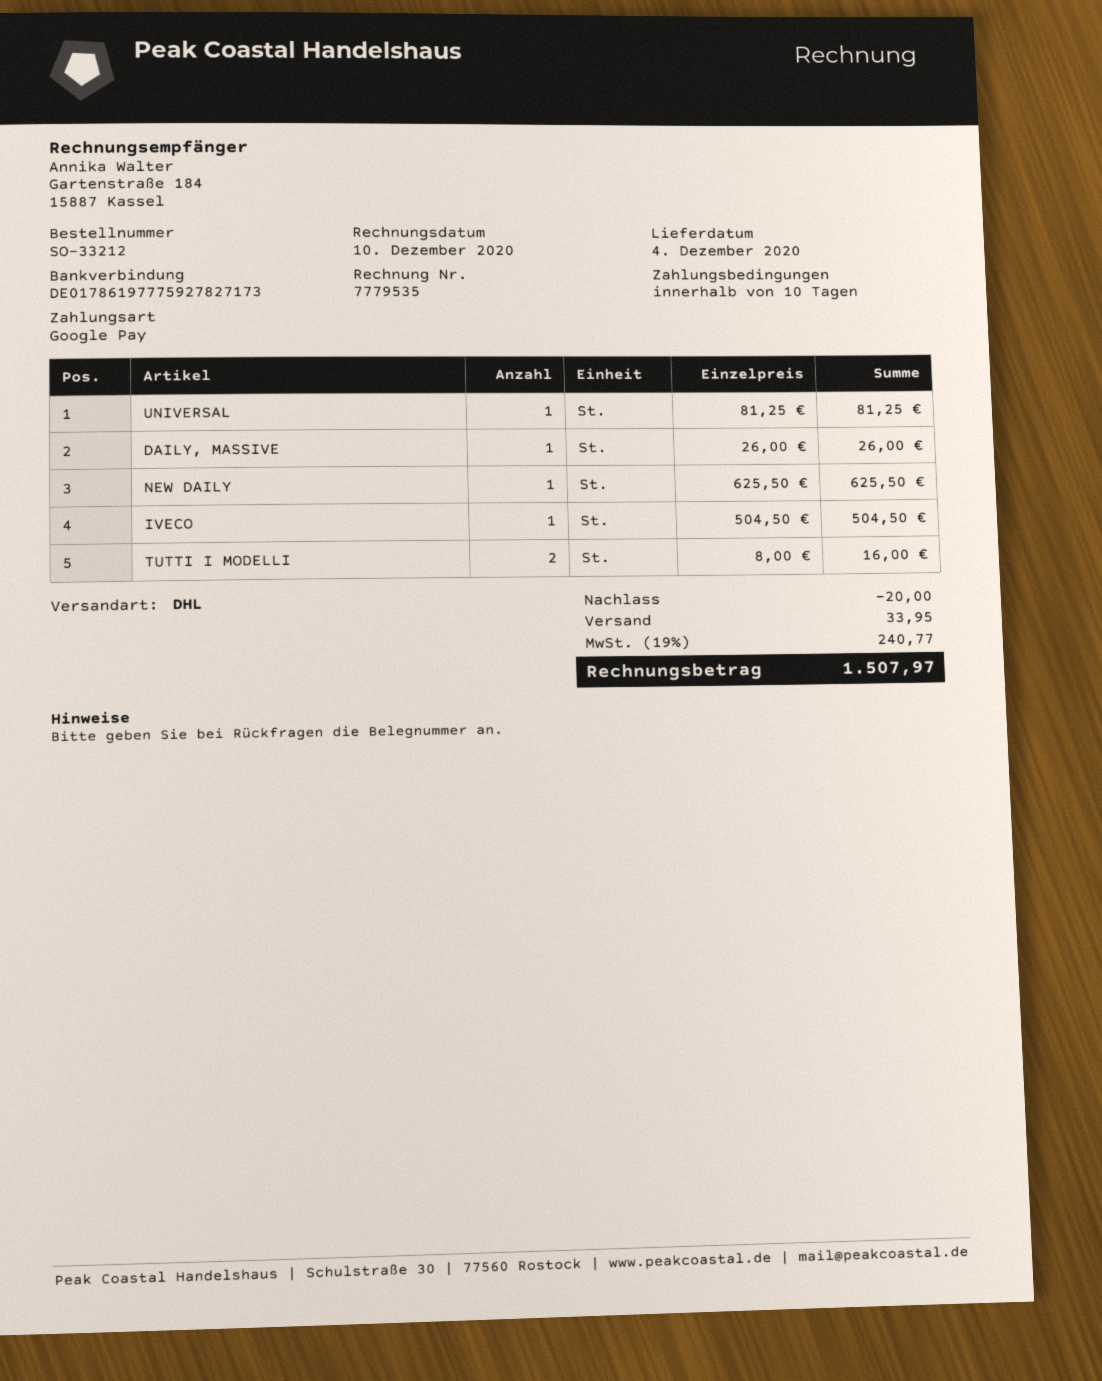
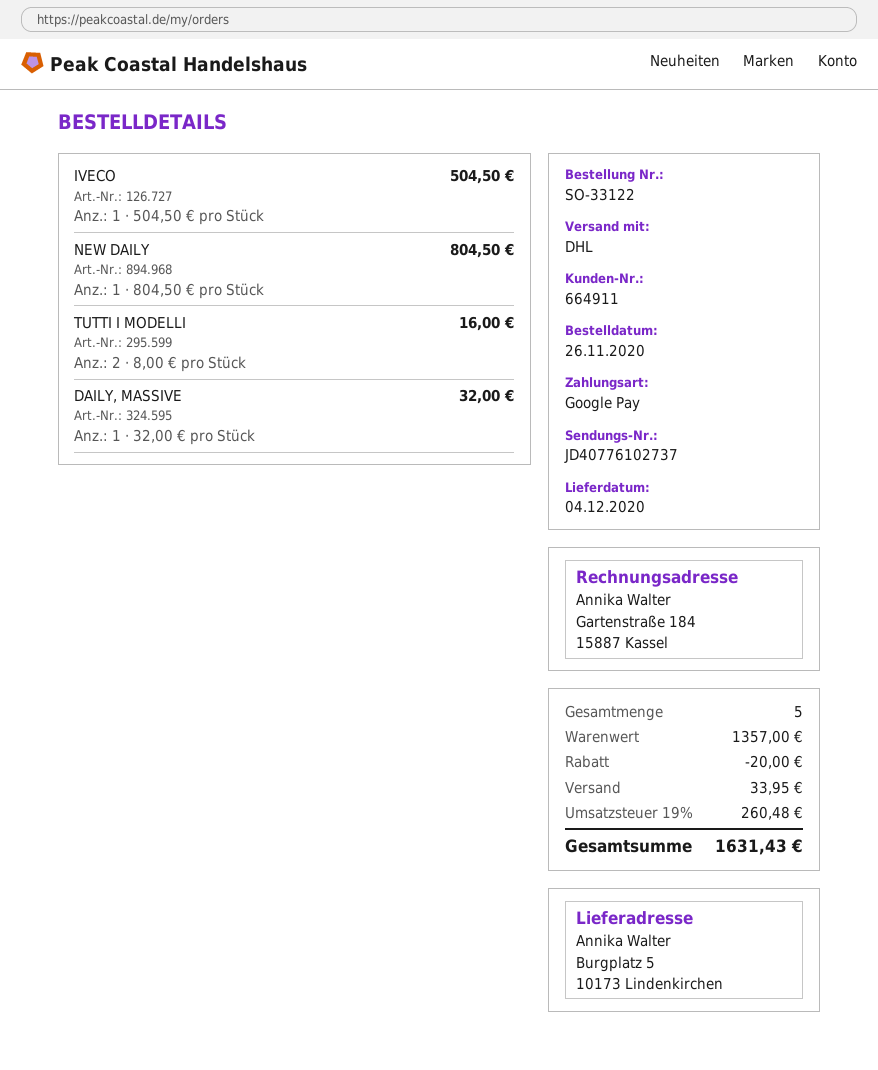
order number: SO-33212 -> SO-33122
UNIVERSAL: 1 x 81.25 = 81.25 -> none
DAILY, MASSIVE: 1 x 26.00 = 26.00 -> 1 x 32.00 = 32.00
NEW DAILY: 1 x 625.50 = 625.50 -> 1 x 804.50 = 804.50
tax: 19% = 240.77 -> 19% = 260.48
total: 1507.97 -> 1631.43

